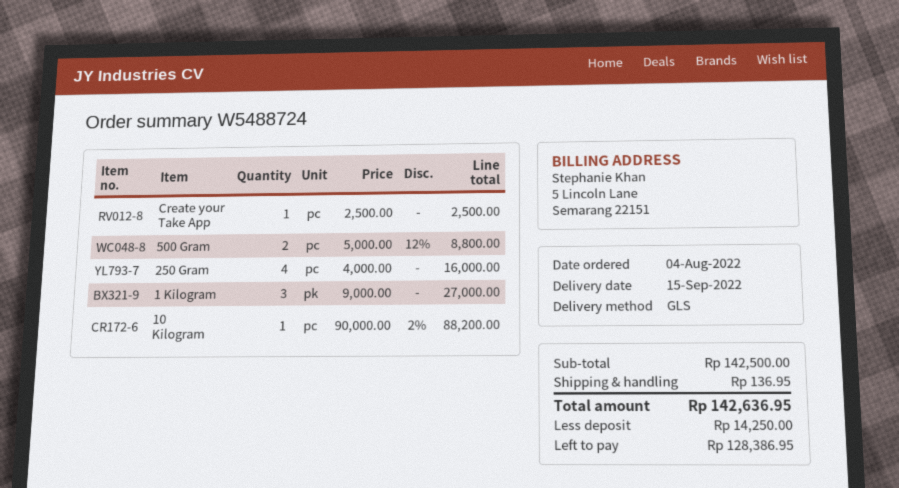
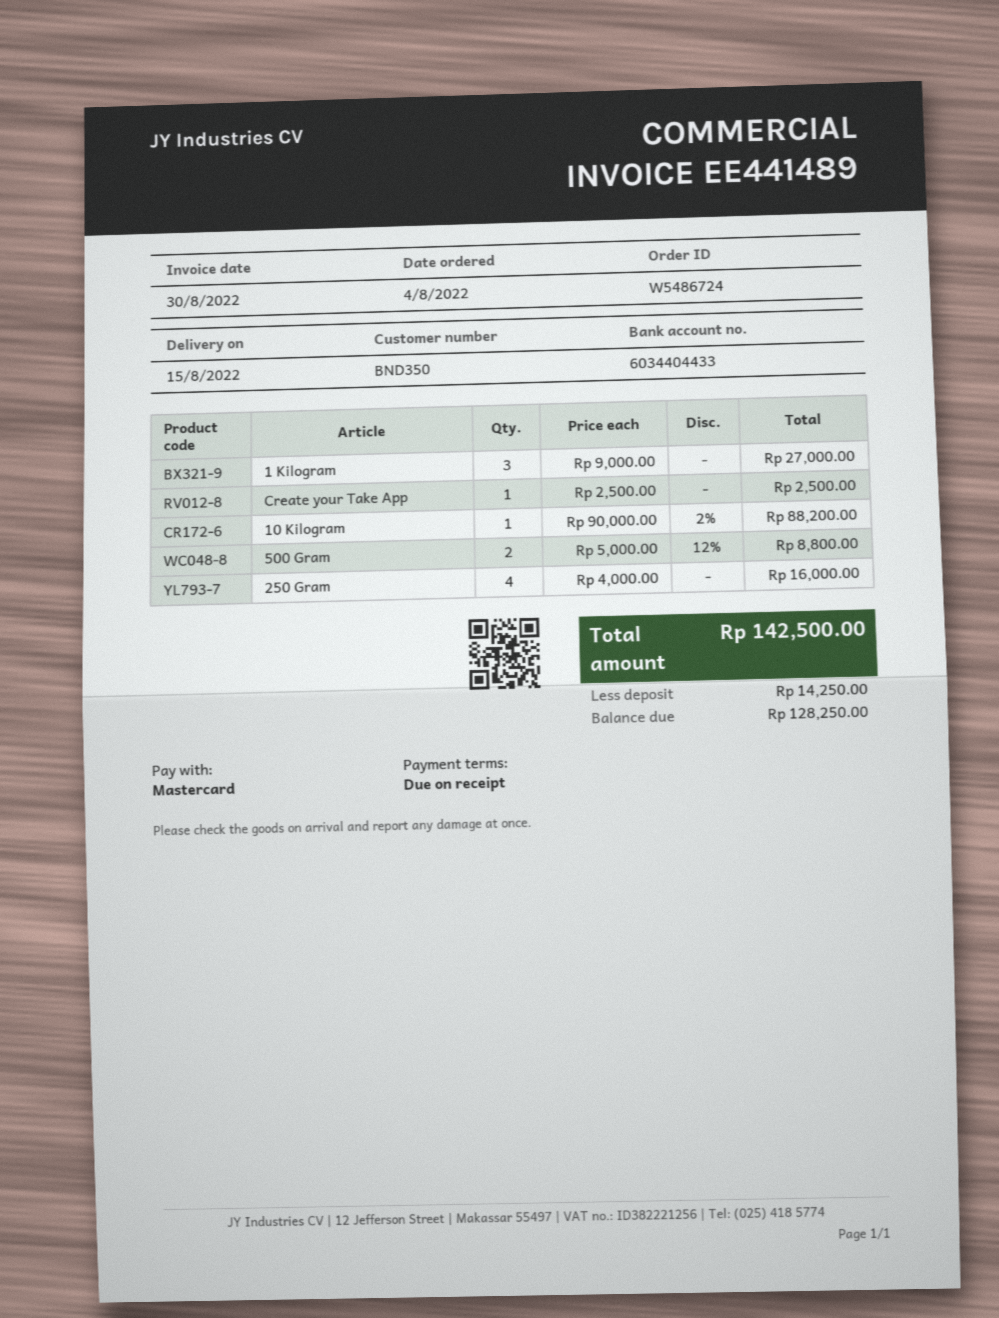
order number: W5488724 -> W5486724
delivery date: 2022-09-15 -> 2022-08-15
shipping: 136.95 -> none
total: 142636.95 -> 142500.00
balance: 128386.95 -> 128250.00

